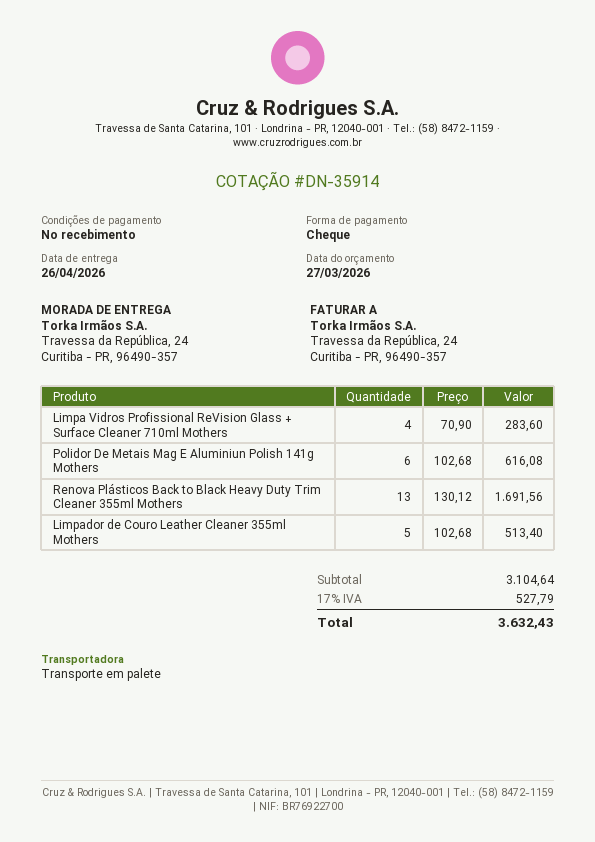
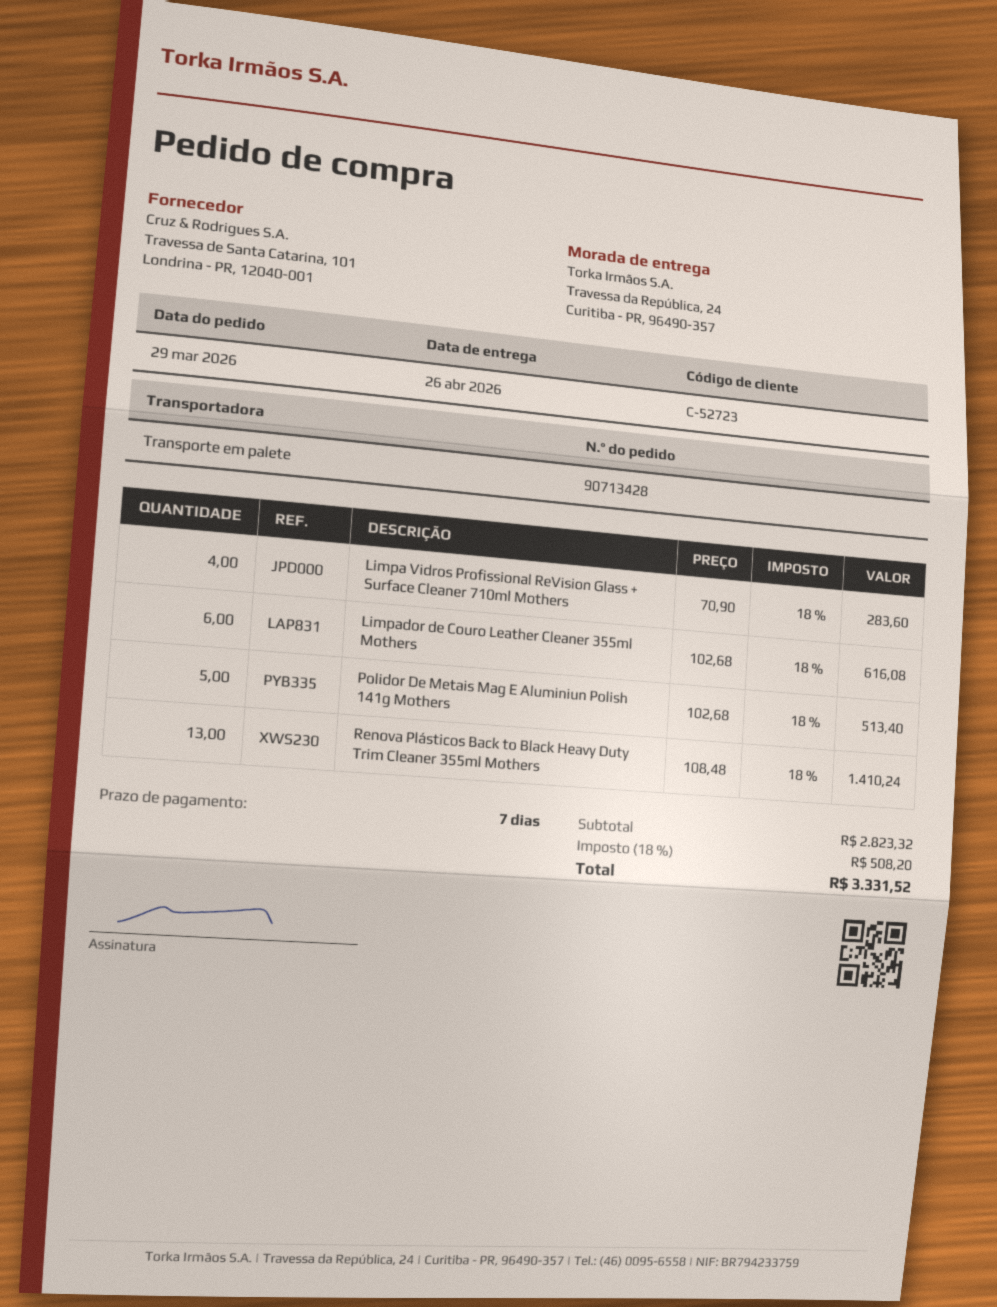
payment terms: on receipt -> 7 days
Polidor De Metais Mag E Aluminiun Polish 141g Mothers: 6 x 102.68 = 616.08 -> 5 x 102.68 = 513.40
Renova Plásticos Back to Black Heavy Duty Trim Cleaner 355ml Mothers: 13 x 130.12 = 1691.56 -> 13 x 108.48 = 1410.24
Limpador de Couro Leather Cleaner 355ml Mothers: 5 x 102.68 = 513.40 -> 6 x 102.68 = 616.08
subtotal: 3104.64 -> 2823.32
tax: 17% = 527.79 -> 18% = 508.20
total: 3632.43 -> 3331.52

